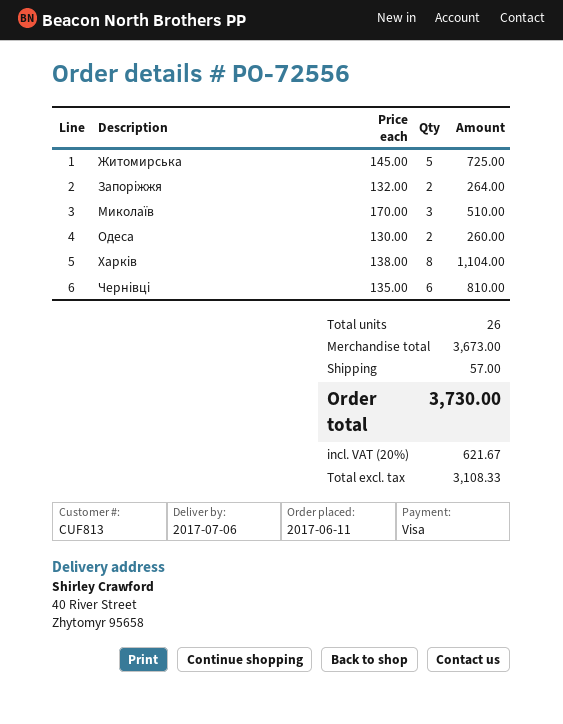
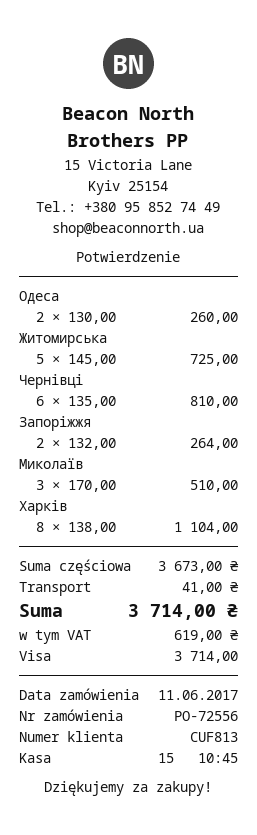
shipping: 57.00 -> 41.00
tax: 621.67 -> 619.00
total: 3730.00 -> 3714.00

